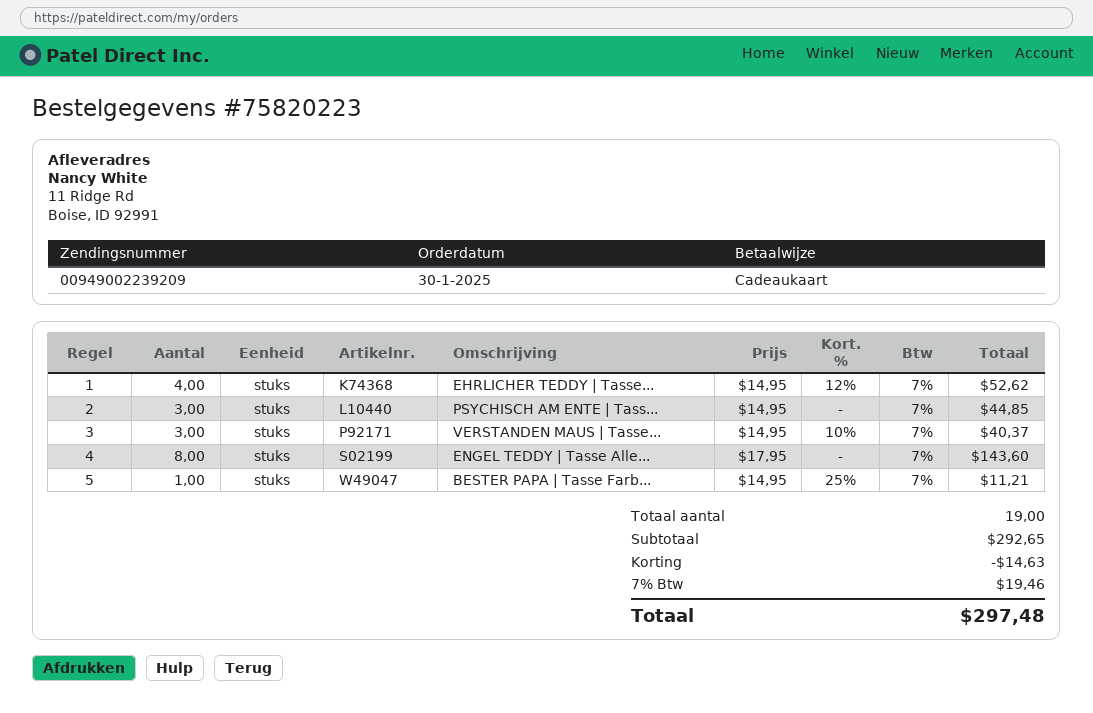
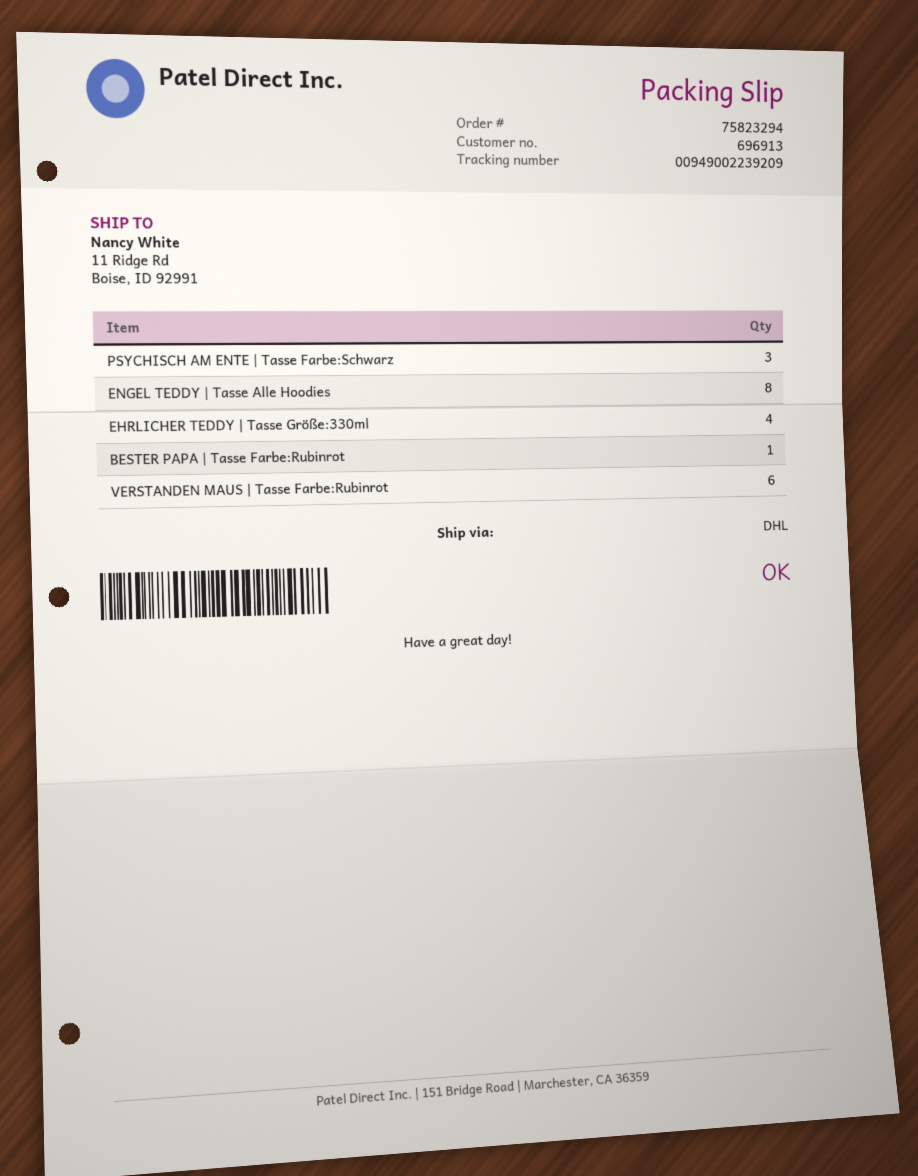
order number: 75820223 -> 75823294
VERSTANDEN MAUS | Tasse...: 3 -> 6

